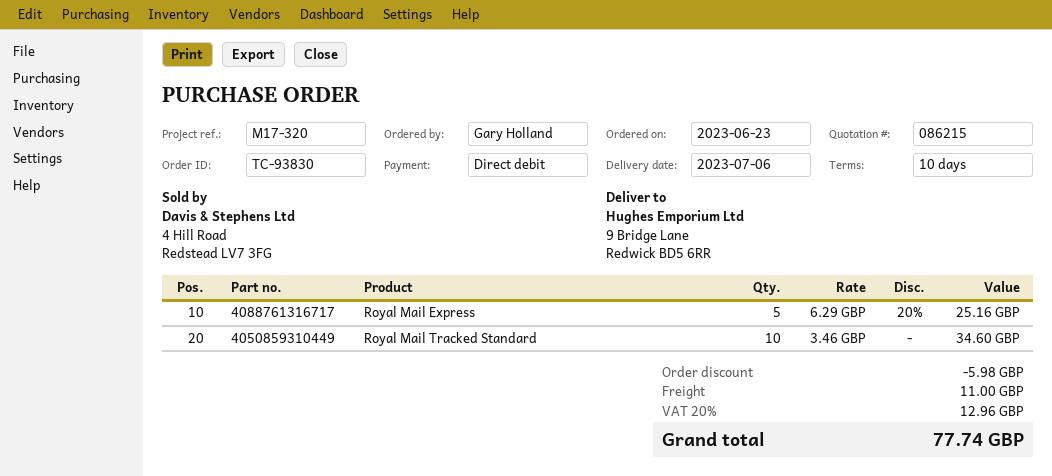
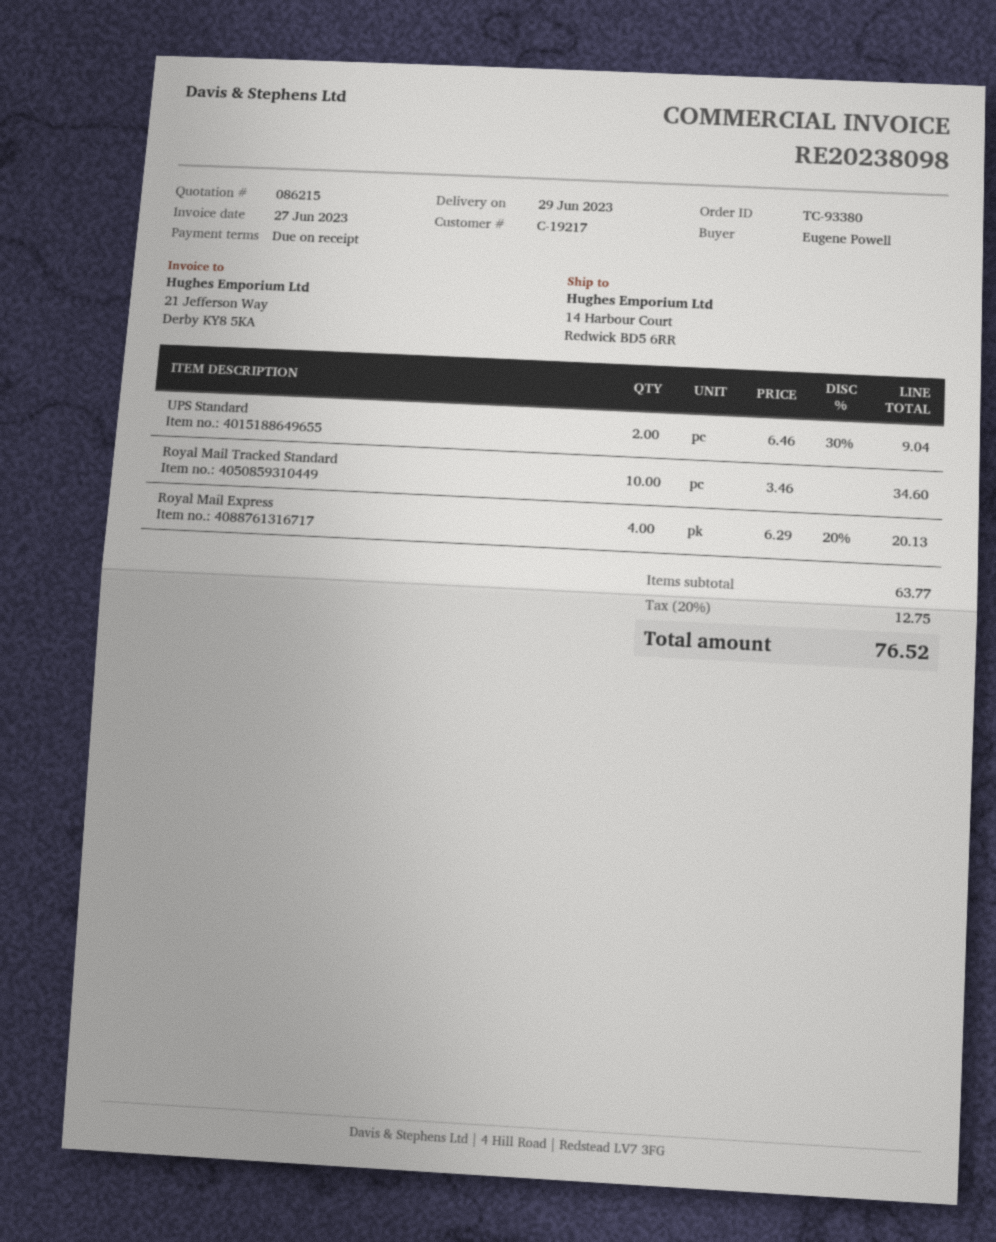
order number: TC-93830 -> TC-93380
delivery date: 2023-07-06 -> 2023-06-29
payment terms: 10 days -> on receipt
ordered by: Gary Holland -> Eugene Powell
ship to: 9 Bridge Lane, Redwick BD5 6RR -> 14 Harbour Court, Redwick BD5 6RR
Royal Mail Express: 5 x 6.29 - 20% = 25.16 -> 4 x 6.29 - 20% = 20.13
UPS Standard: none -> 2 x 6.46 - 30% = 9.04
discount: 5.98 -> none
shipping: 11.00 -> none
tax: 20% = 12.96 -> 20% = 12.75
total: 77.74 -> 76.52

